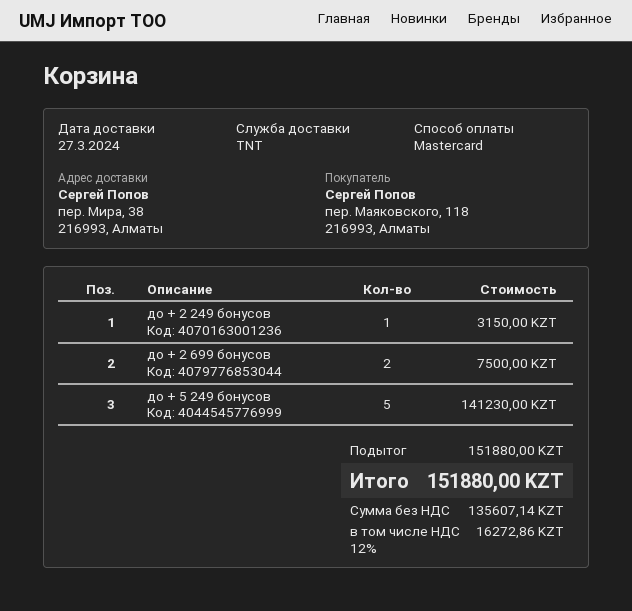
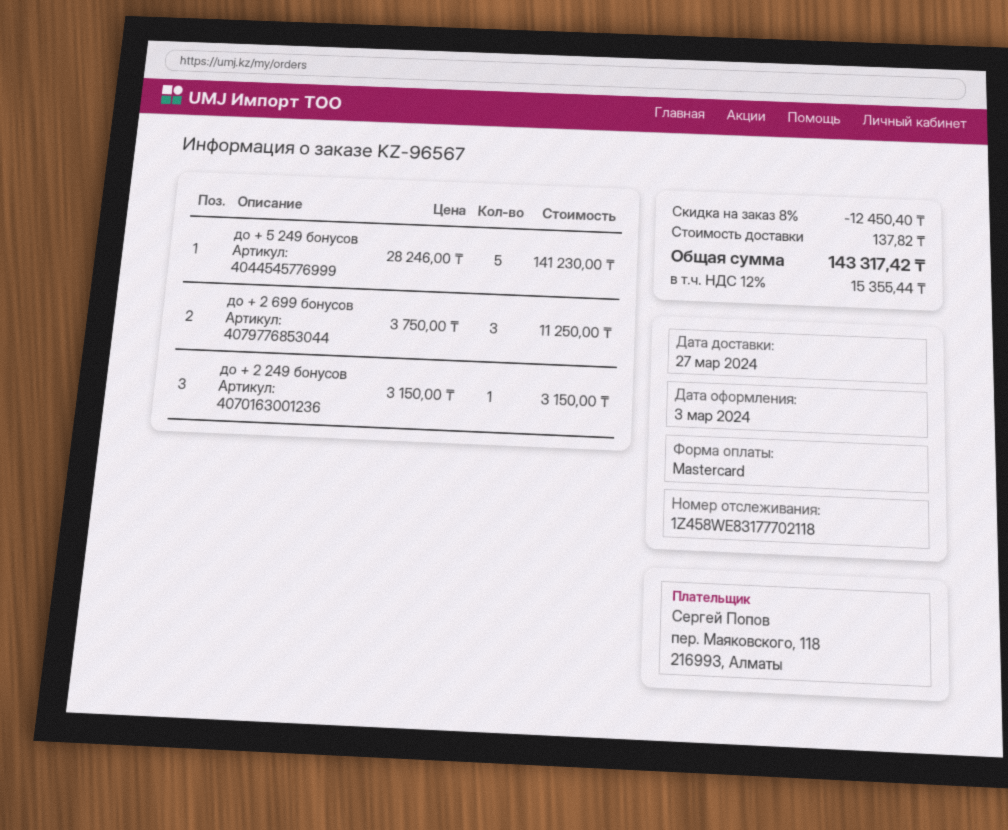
до + 2 699 бонусов: 2 for 7500.00 -> 3 for 11250.00
discount: none -> 8% = 12450.40
shipping: none -> 137.82
tax: 12% = 16272.86 -> 12% = 15355.44
total: 151880.00 -> 143317.42

